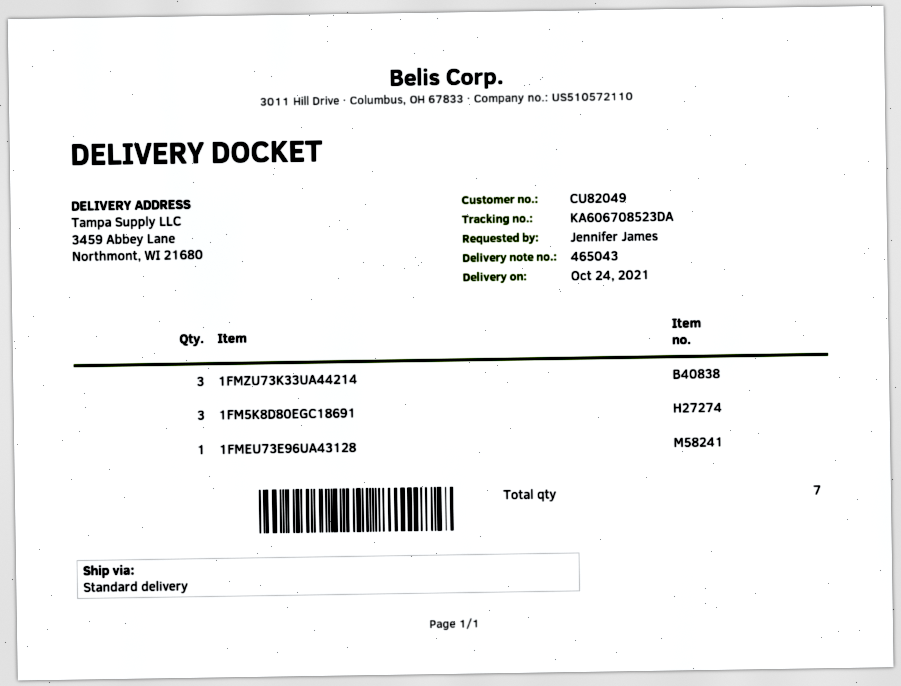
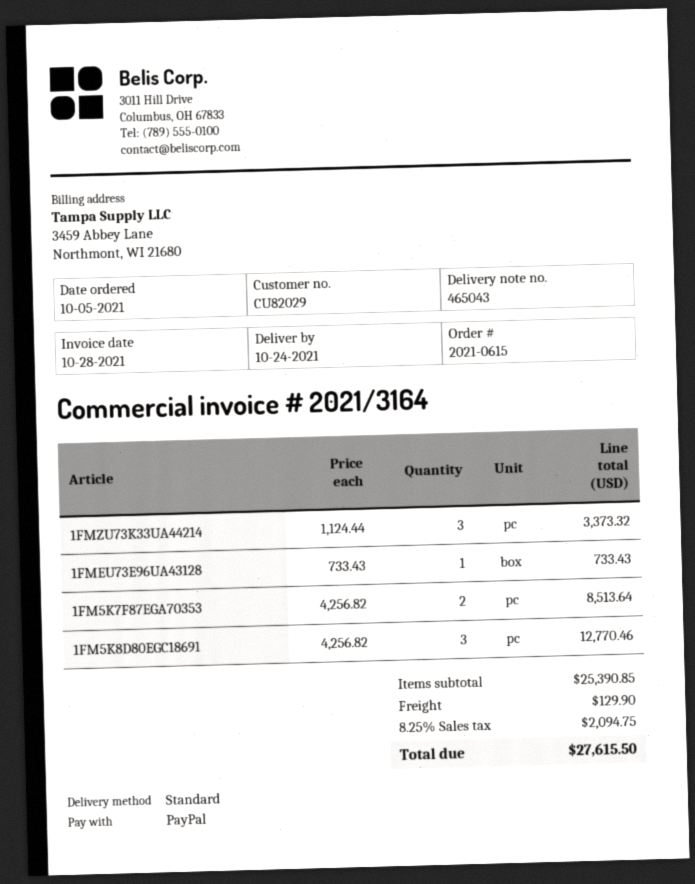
customer number: CU82049 -> CU82029
1FM5K7F87EGA70353: none -> 2

